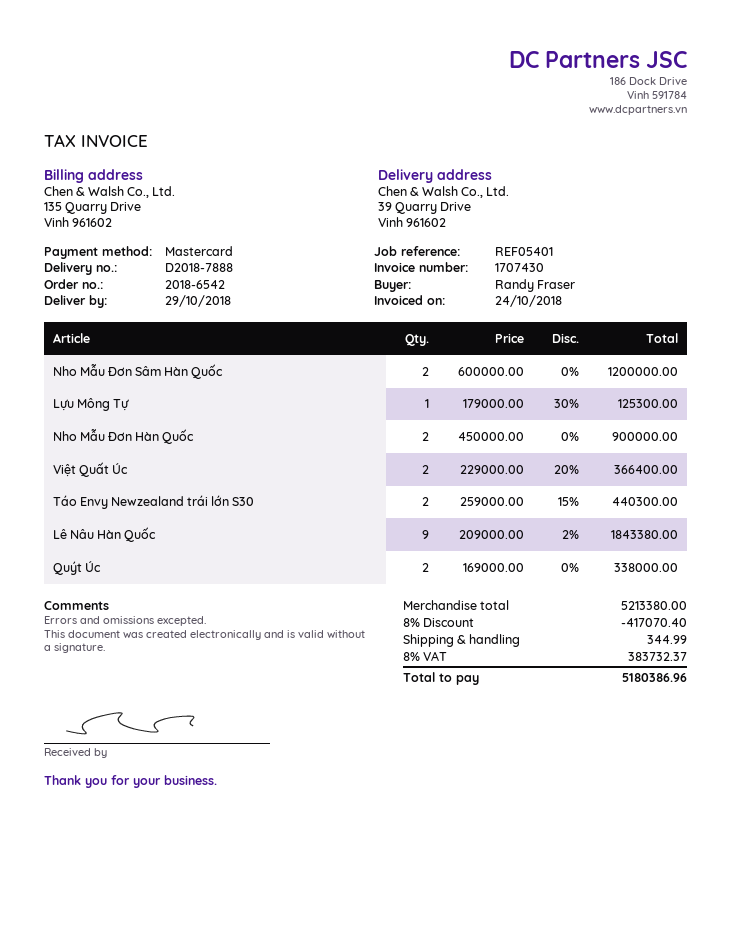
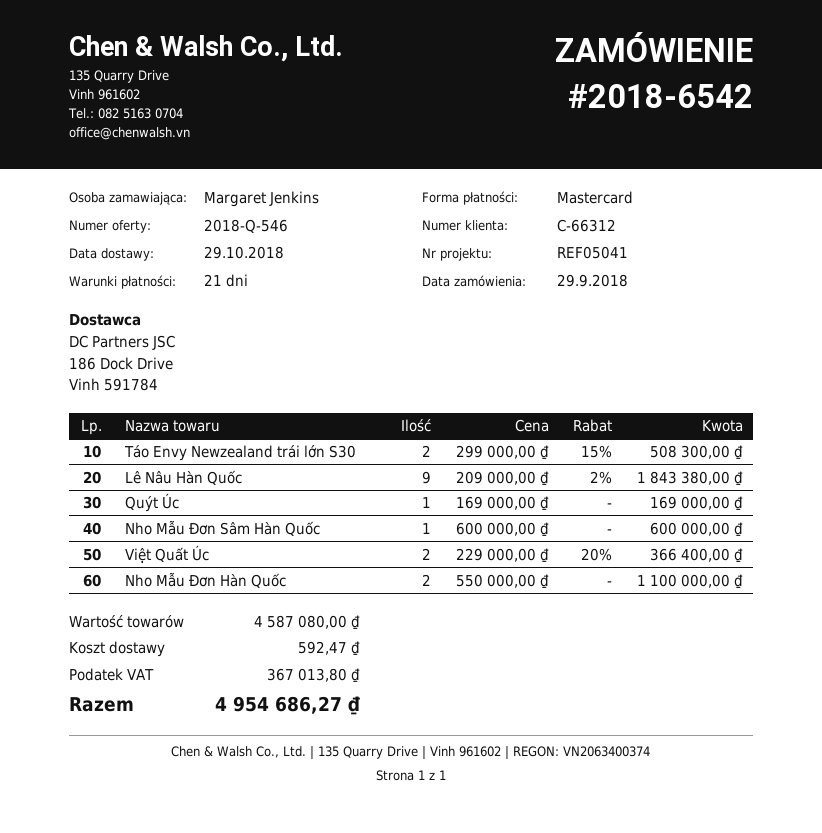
reference: REF05401 -> REF05041
ordered by: Randy Fraser -> Margaret Jenkins
Nho Mẫu Đơn Sâm Hàn Quốc: 2 x 600000.00 = 1200000.00 -> 1 x 600000.00 = 600000.00
Lựu Mông Tự: 1 x 179000.00 - 30% = 125300.00 -> none
Nho Mẫu Đơn Hàn Quốc: 2 x 450000.00 = 900000.00 -> 2 x 550000.00 = 1100000.00
Táo Envy Newzealand trái lớn S30: 2 x 259000.00 - 15% = 440300.00 -> 2 x 299000.00 - 15% = 508300.00
Quýt Úc: 2 x 169000.00 = 338000.00 -> 1 x 169000.00 = 169000.00
subtotal: 5213380.00 -> 4587080.00
discount: 8% = 417070.40 -> none
shipping: 344.99 -> 592.47
tax: 383732.37 -> 367013.80
total: 5180386.96 -> 4954686.27

